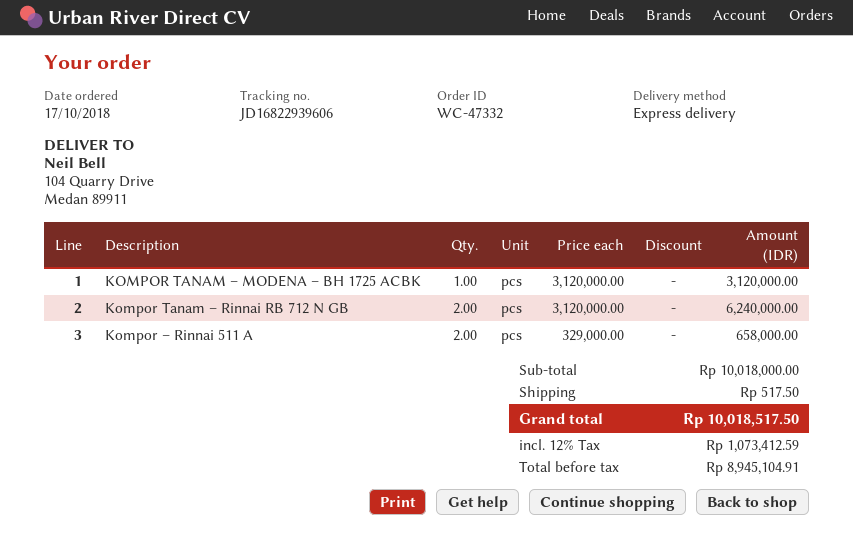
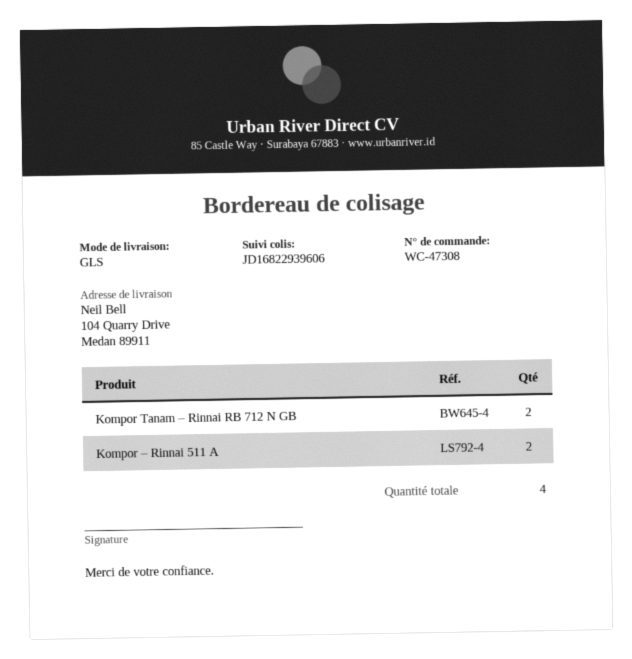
order number: WC-47332 -> WC-47308
shipping method: express -> GLS
KOMPOR TANAM – MODENA – BH 1725 ACBK: 1 -> none

